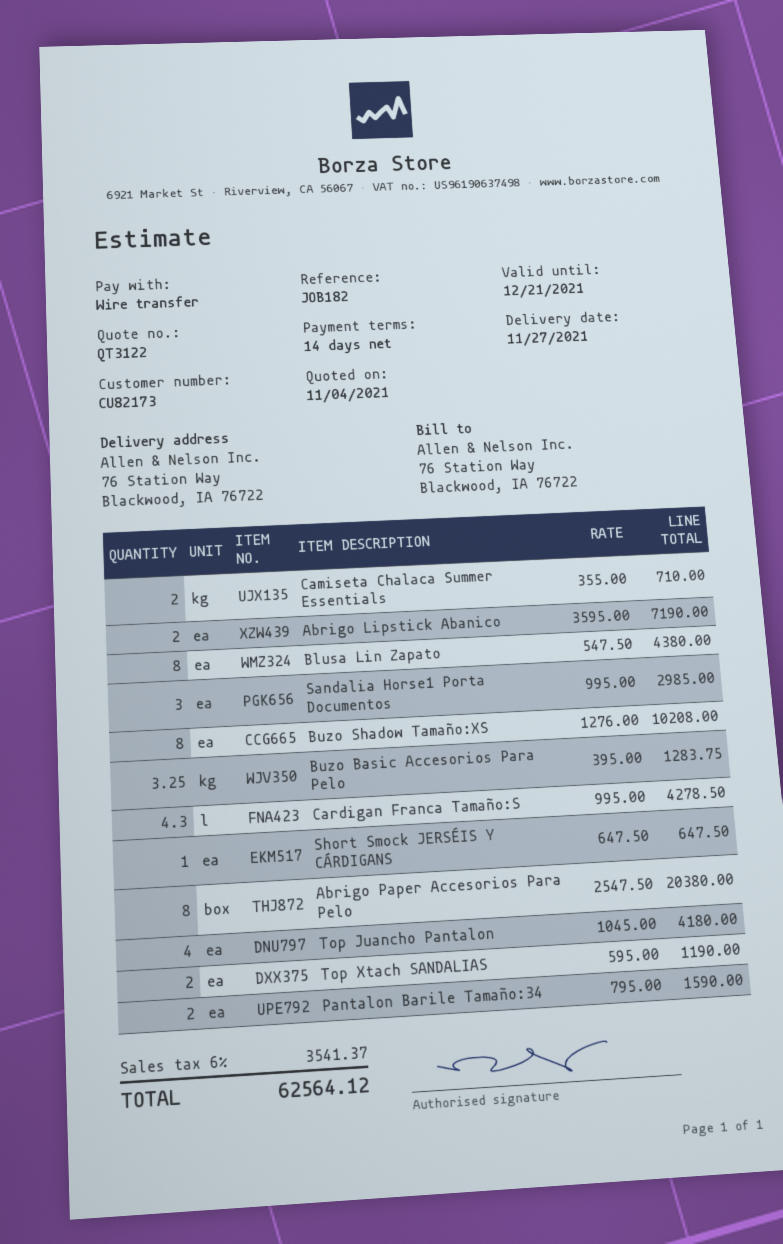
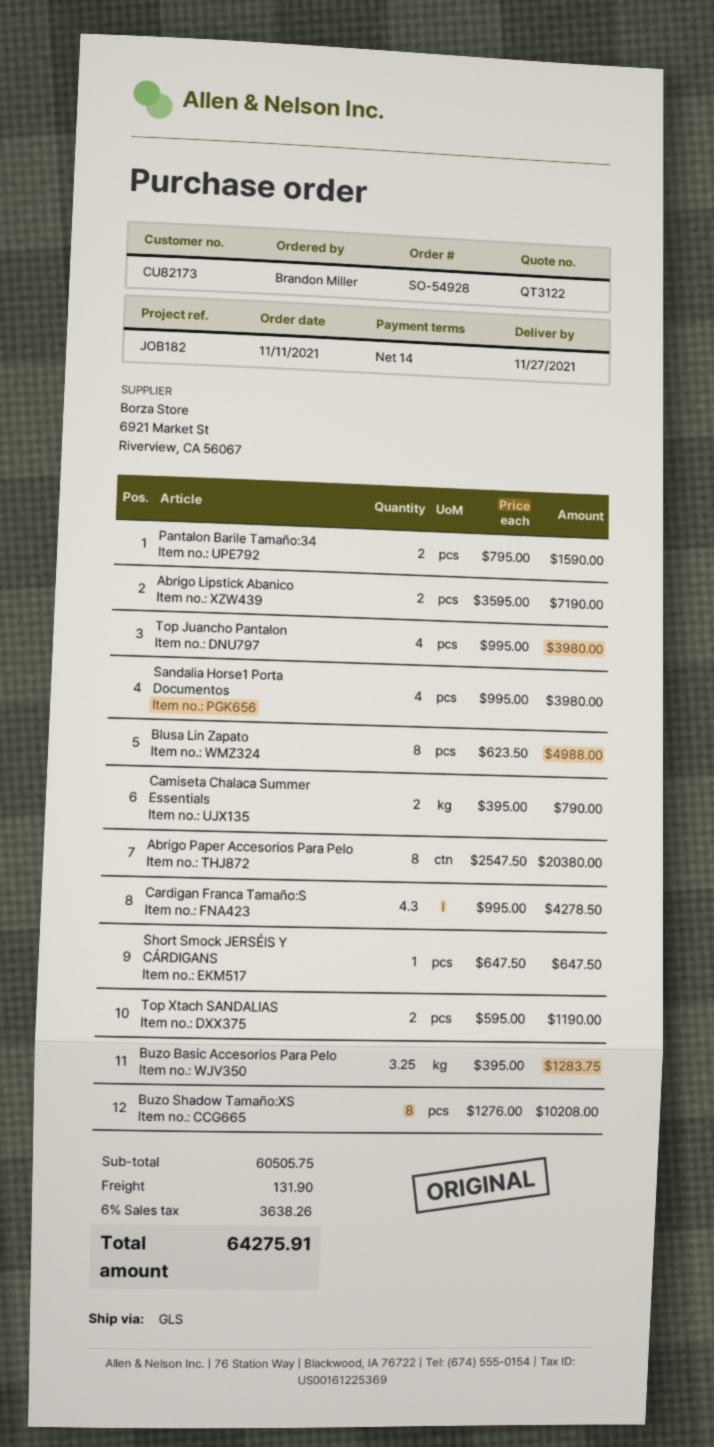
Camiseta Chalaca Summer Essentials: 2 x 355.00 = 710.00 -> 2 x 395.00 = 790.00
Blusa Lin Zapato: 8 x 547.50 = 4380.00 -> 8 x 623.50 = 4988.00
Sandalia Horse1 Porta Documentos: 3 x 995.00 = 2985.00 -> 4 x 995.00 = 3980.00
Top Juancho Pantalon: 4 x 1045.00 = 4180.00 -> 4 x 995.00 = 3980.00
shipping: none -> 131.90
tax: 6% = 3541.37 -> 6% = 3638.26
total: 62564.12 -> 64275.91

